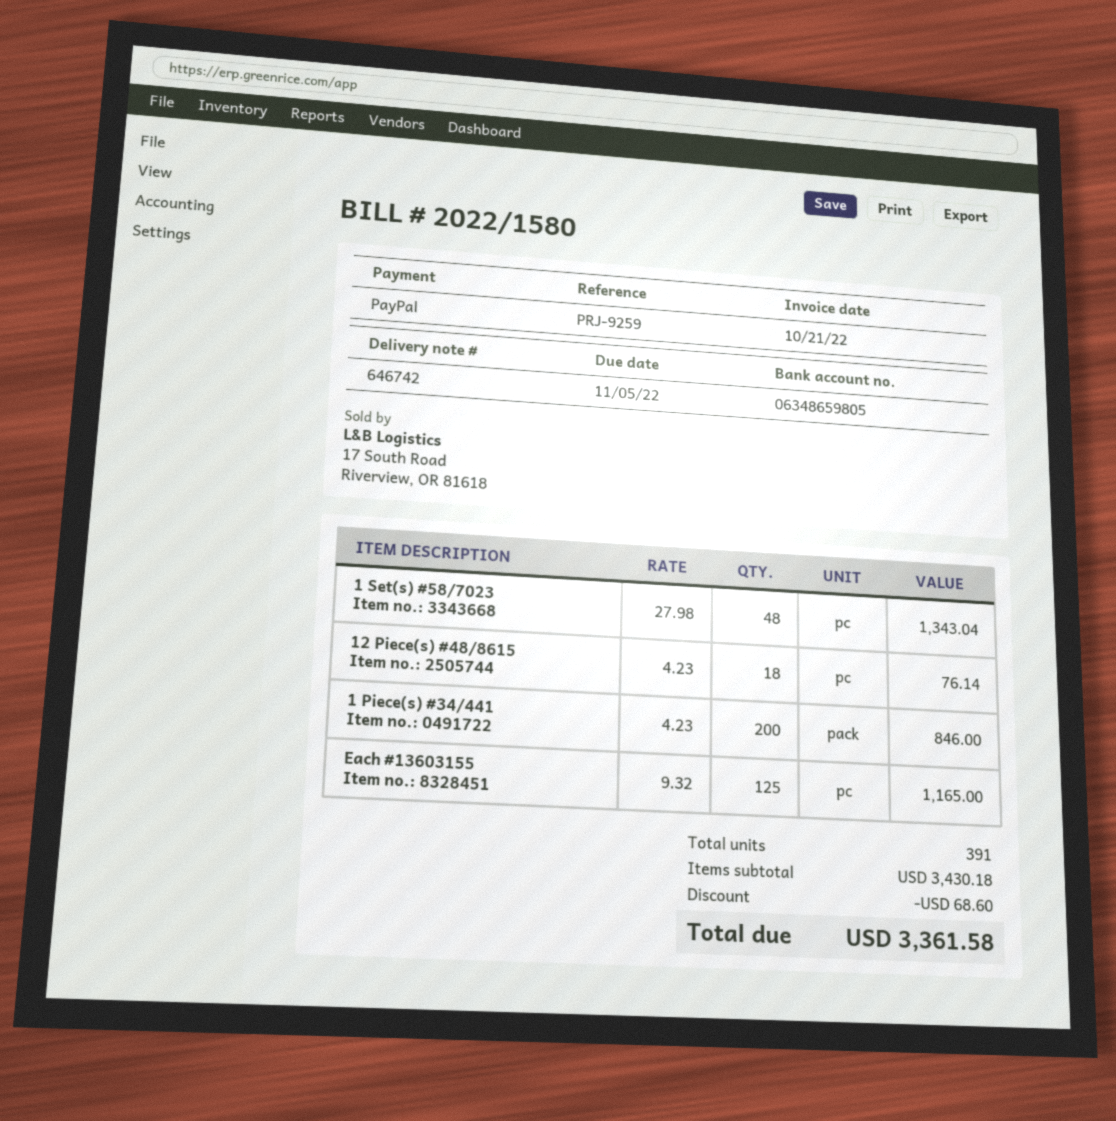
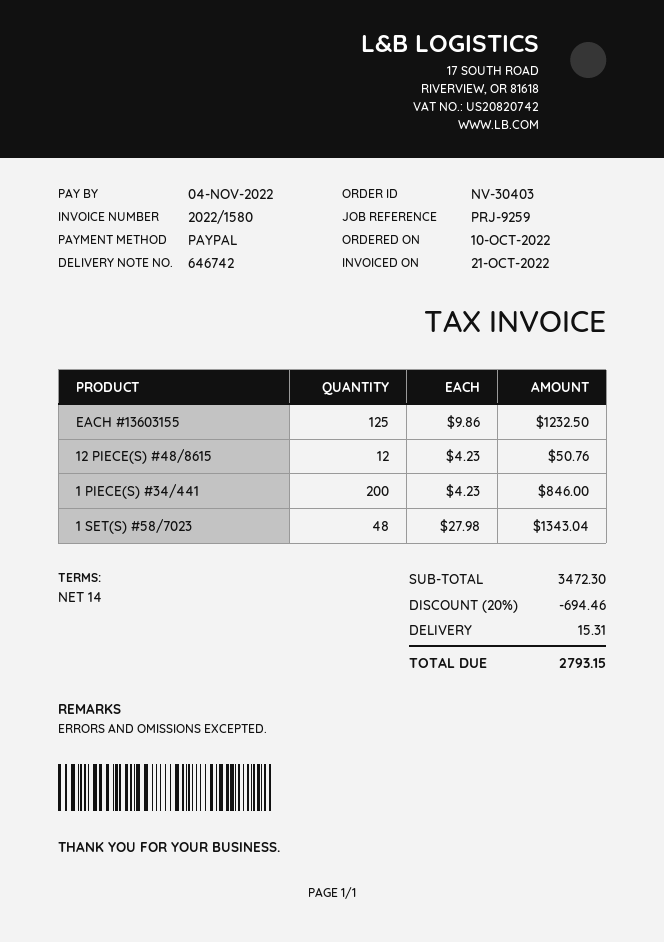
due date: 2022-11-05 -> 2022-11-04
12 Piece(s) #48/8615: 18 x 4.23 = 76.14 -> 12 x 4.23 = 50.76
Each #13603155: 125 x 9.32 = 1165.00 -> 125 x 9.86 = 1232.50
subtotal: 3430.18 -> 3472.30
discount: 68.60 -> 694.46
shipping: none -> 15.31
total: 3361.58 -> 2793.15

